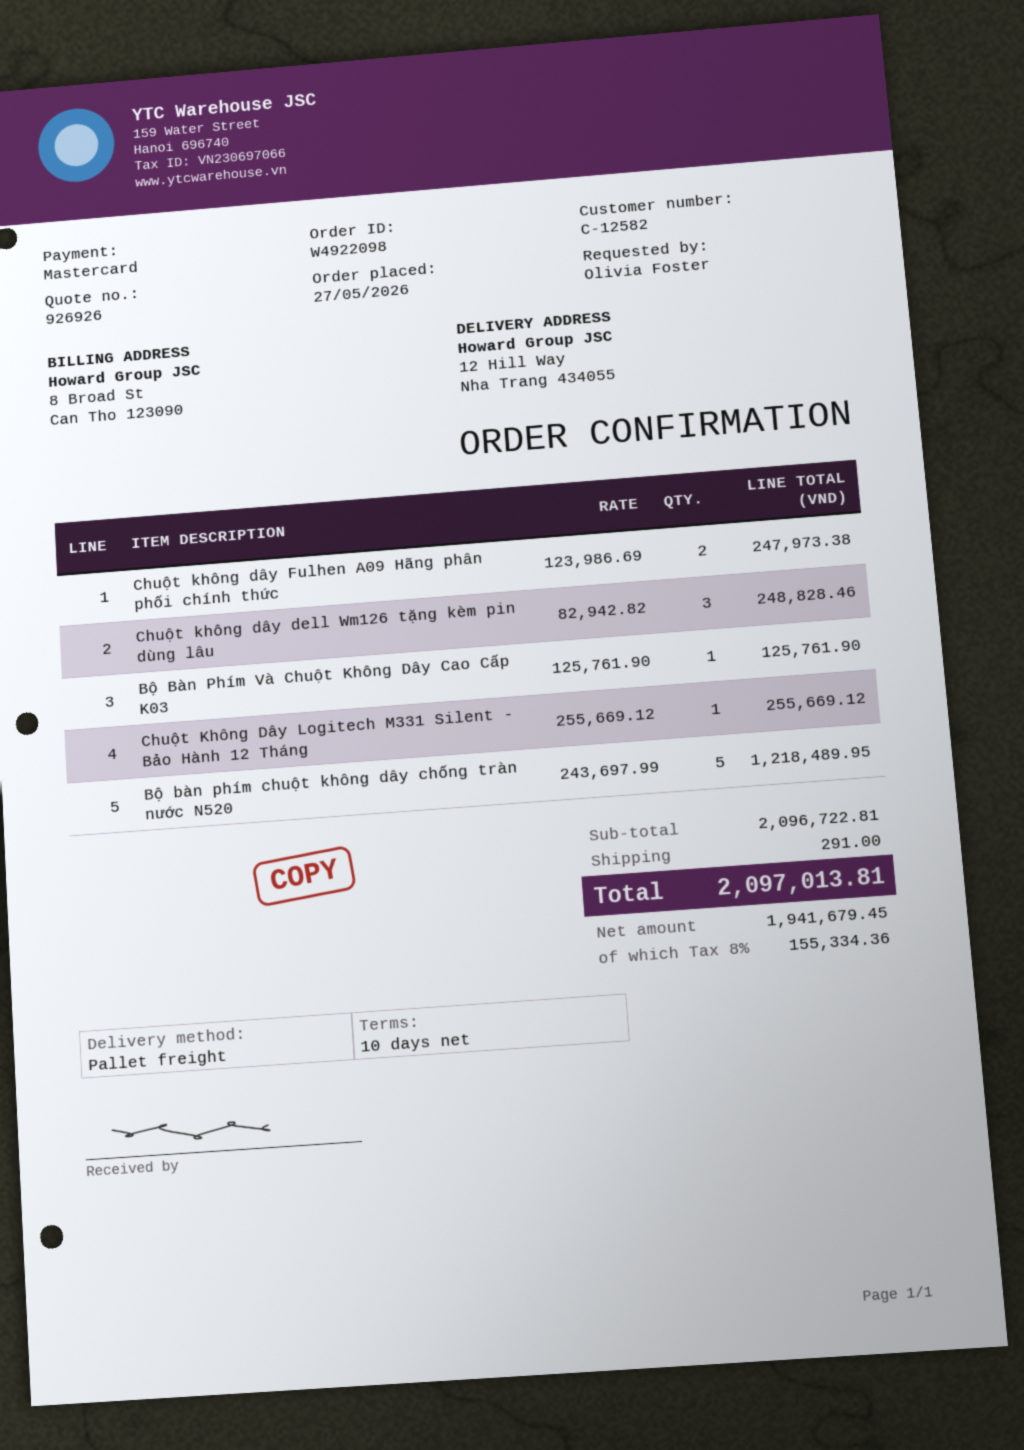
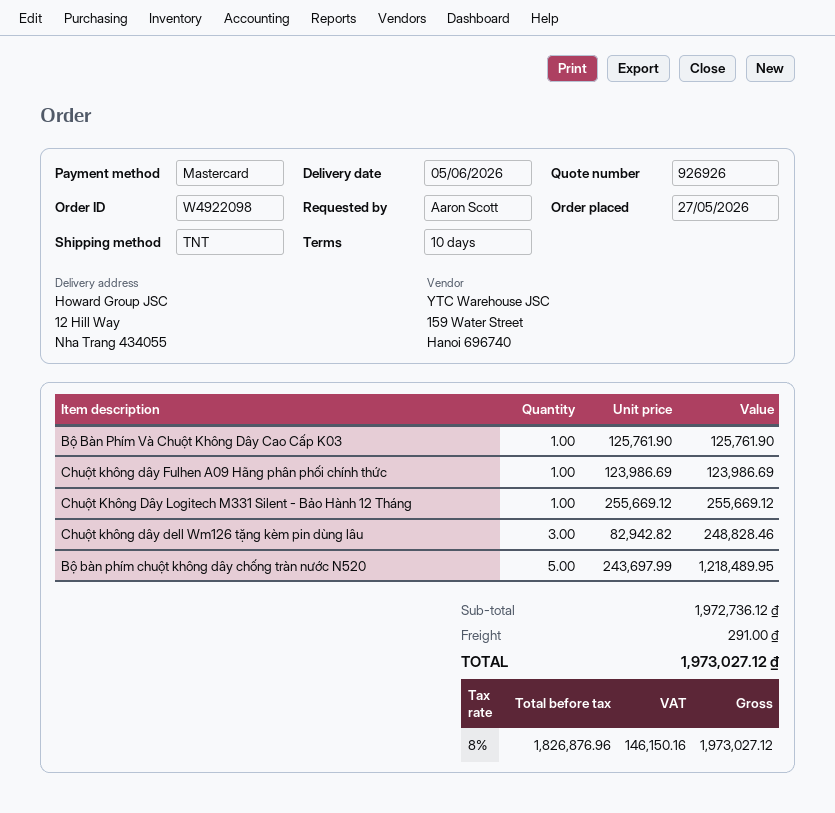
ordered by: Olivia Foster -> Aaron Scott
shipping method: pallet freight -> TNT
Chuột không dây Fulhen A09 Hãng phân phối chính thức: 2 x 123986.69 = 247973.38 -> 1 x 123986.69 = 123986.69
subtotal: 2096722.81 -> 1972736.12
net: 1941679.45 -> 1826876.96
tax: 8% = 155334.36 -> 8% = 146150.16
total: 2097013.81 -> 1973027.12

